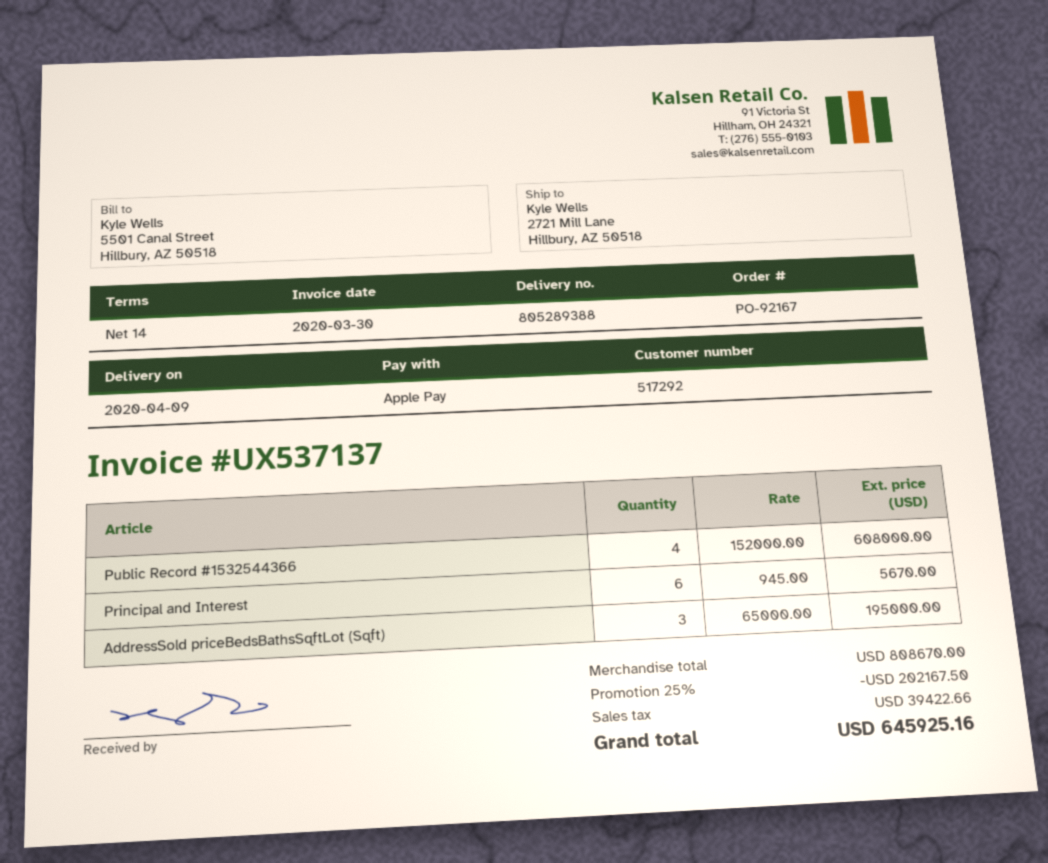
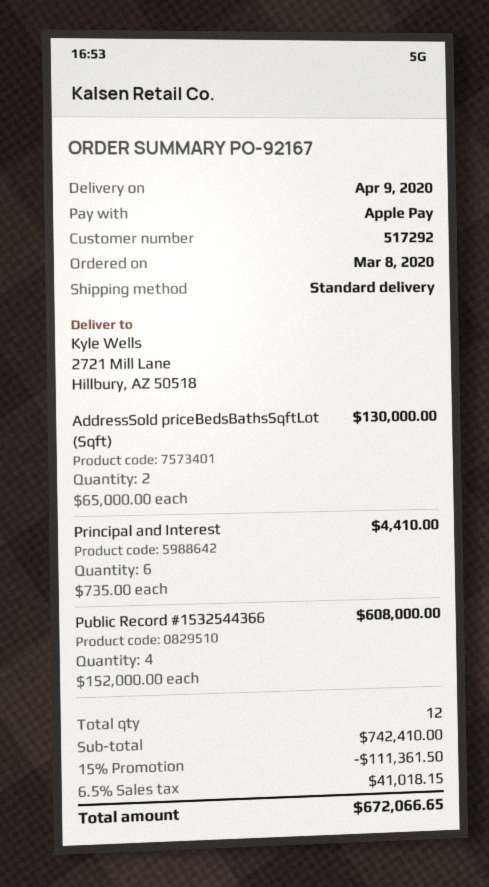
Principal and Interest: 6 x 945.00 = 5670.00 -> 6 x 735.00 = 4410.00
AddressSold priceBedsBathsSqftLot (Sqft): 3 x 65000.00 = 195000.00 -> 2 x 65000.00 = 130000.00
subtotal: 808670.00 -> 742410.00
discount: 25% = 202167.50 -> 15% = 111361.50
tax: 39422.66 -> 41018.15
total: 645925.16 -> 672066.65

